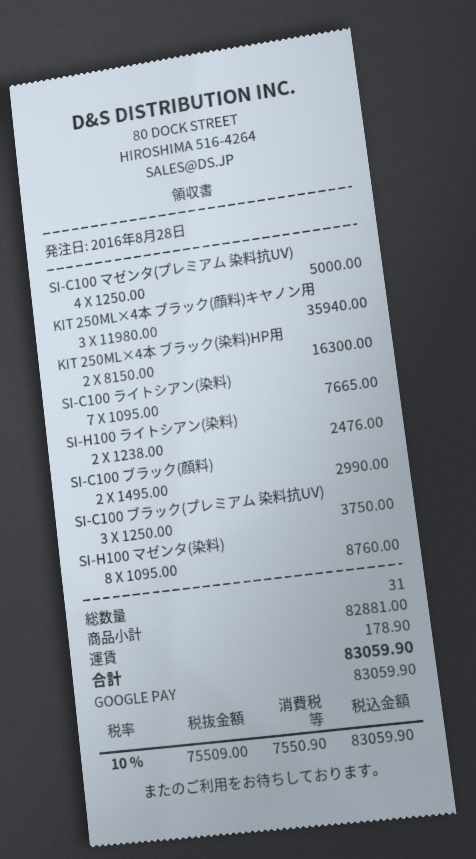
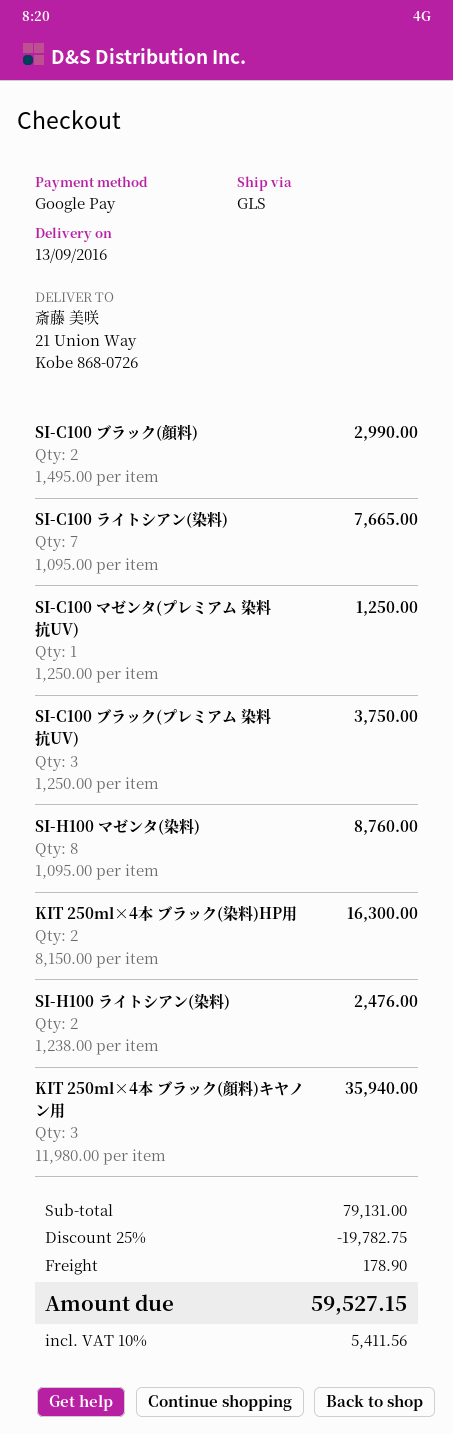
SI-C100 マゼンタ(プレミアム 染料抗UV): 4 x 1250.00 = 5000.00 -> 1 x 1250.00 = 1250.00
subtotal: 82881.00 -> 79131.00
discount: none -> 25% = 19782.75
tax: 10% = 7550.90 -> 10% = 5411.56
total: 83059.90 -> 59527.15

